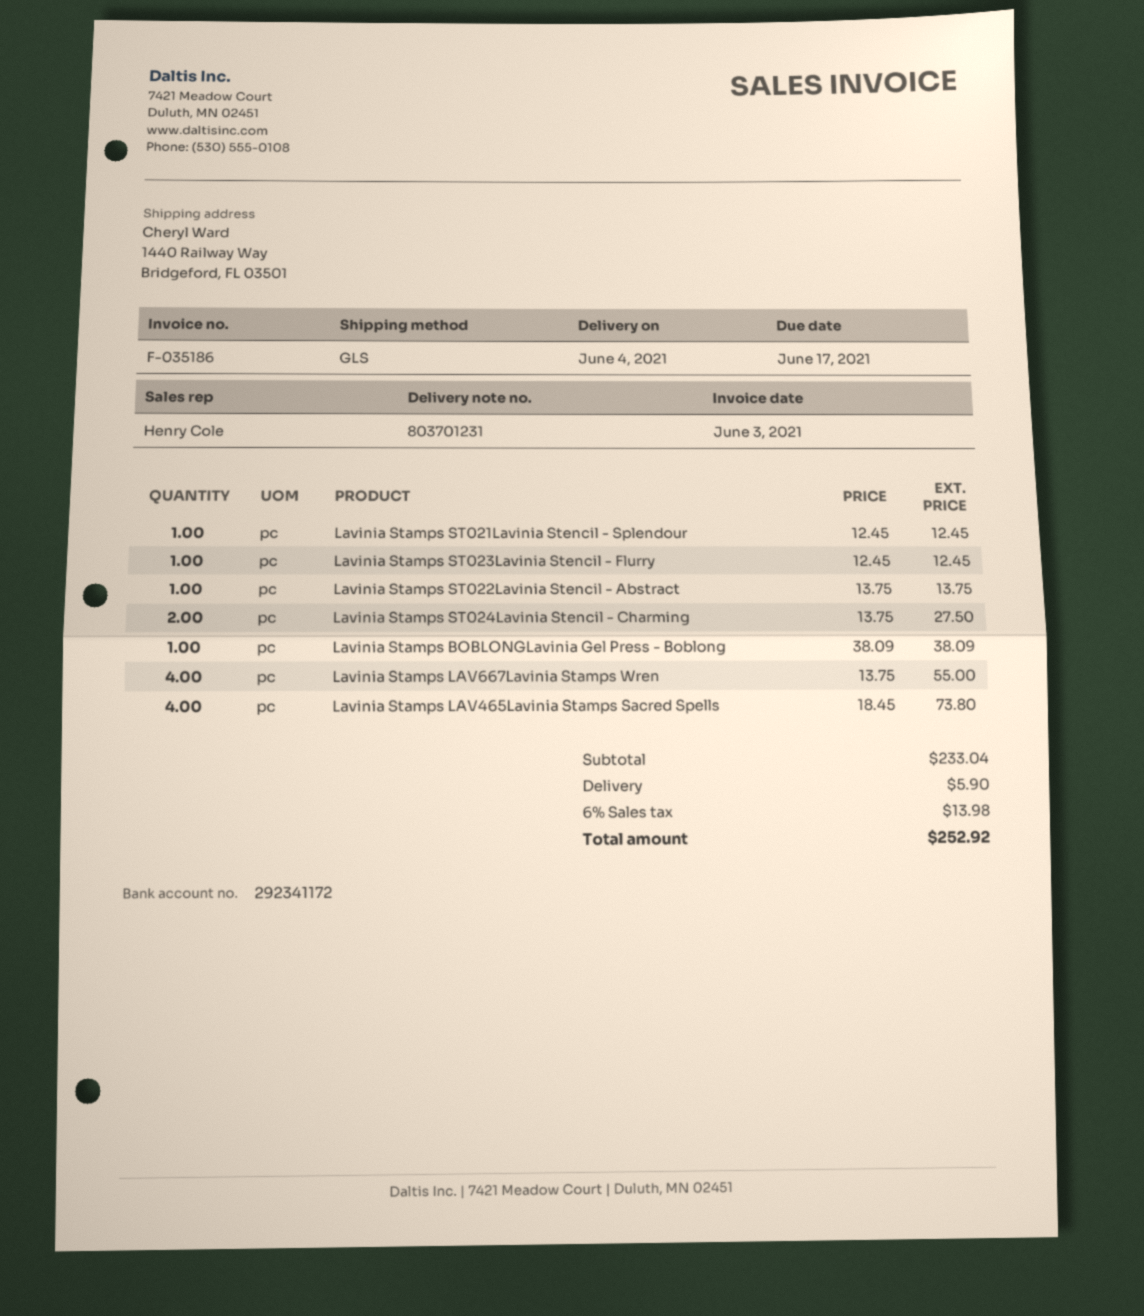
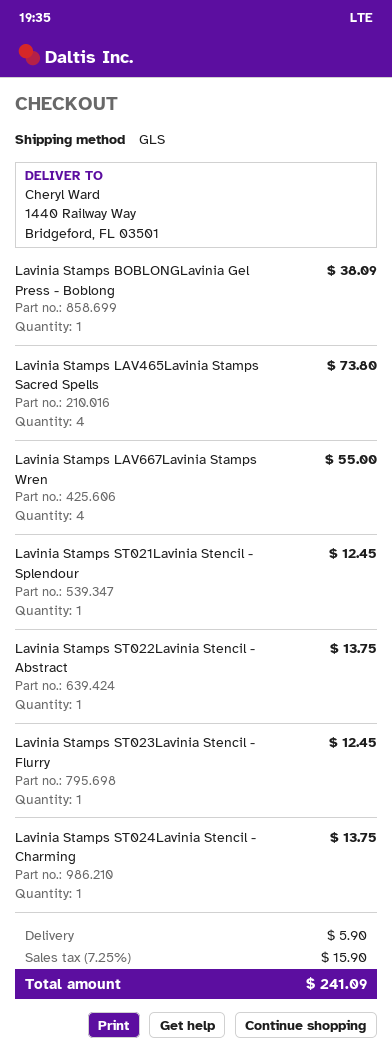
Lavinia Stamps ST024Lavinia Stencil - Charming: 2 for 27.50 -> 1 for 13.75
tax: 6% = 13.98 -> 7.25% = 15.90
total: 252.92 -> 241.09

